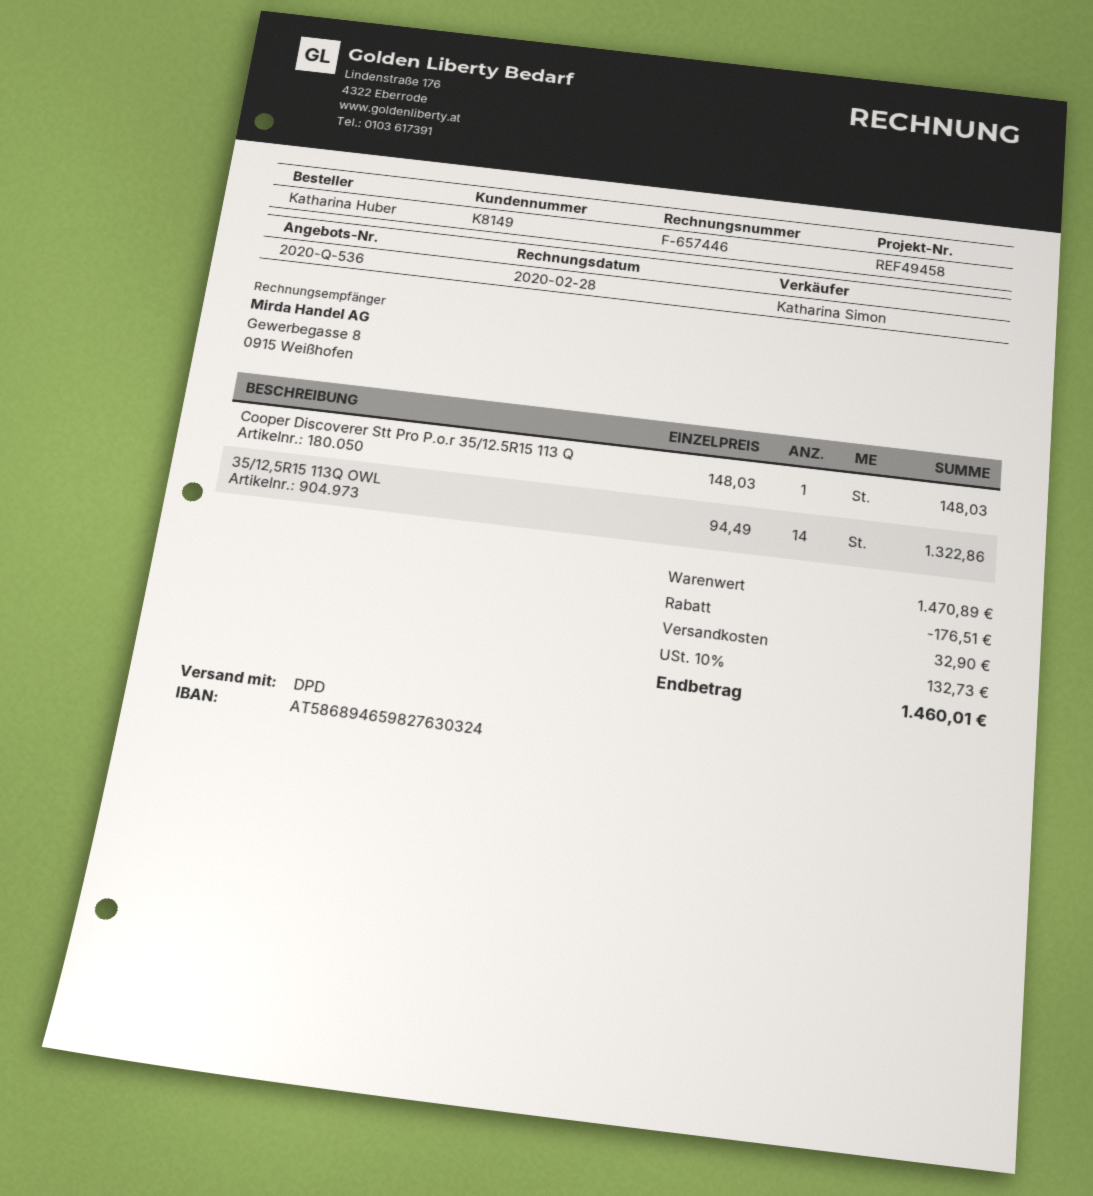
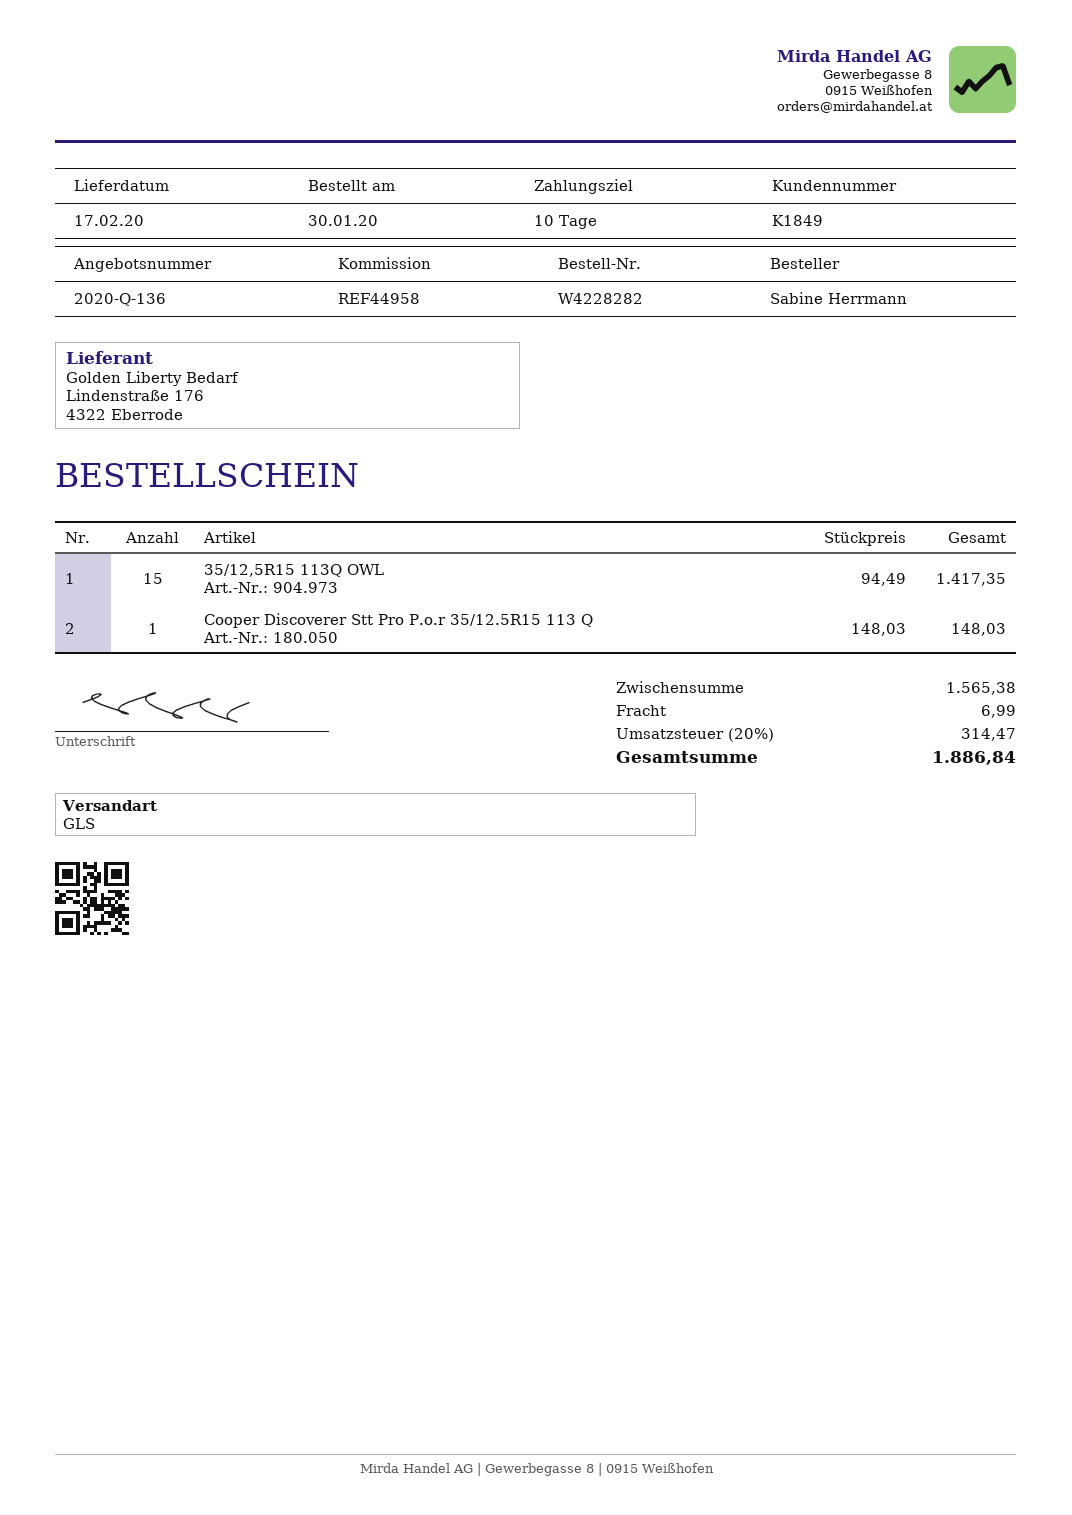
quote number: 2020-Q-536 -> 2020-Q-136
customer number: K8149 -> K1849
reference: REF49458 -> REF44958
ordered by: Katharina Huber -> Sabine Herrmann
shipping method: DPD -> GLS
35/12,5R15 113Q OWL: 14 x 94.49 = 1322.86 -> 15 x 94.49 = 1417.35
subtotal: 1470.89 -> 1565.38
discount: 176.51 -> none
shipping: 32.90 -> 6.99
tax: 10% = 132.73 -> 20% = 314.47
total: 1460.01 -> 1886.84

